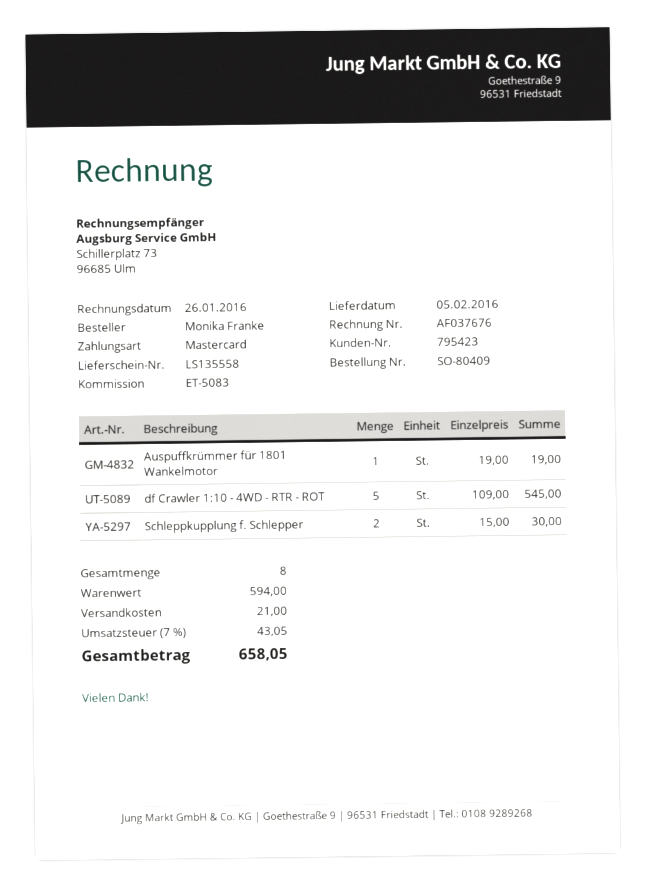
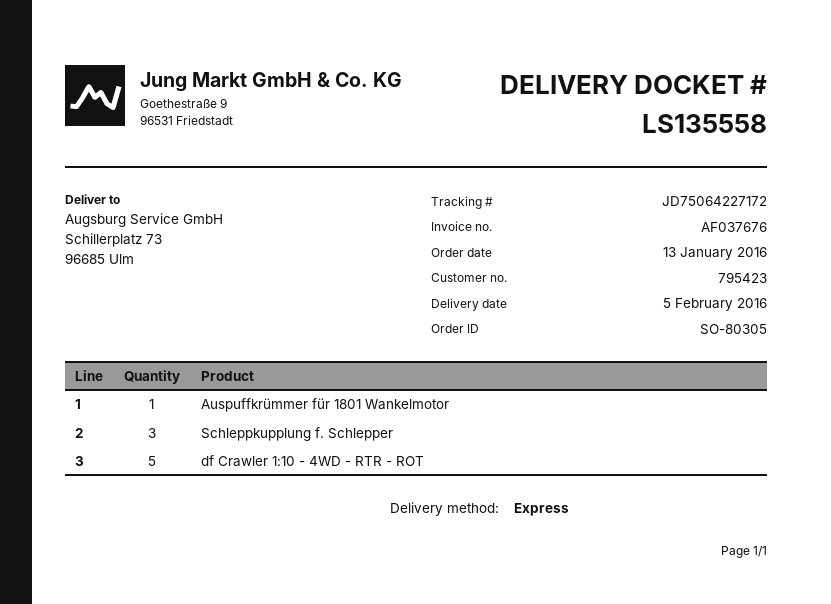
order number: SO-80409 -> SO-80305
Schleppkupplung f. Schlepper: 2 -> 3

